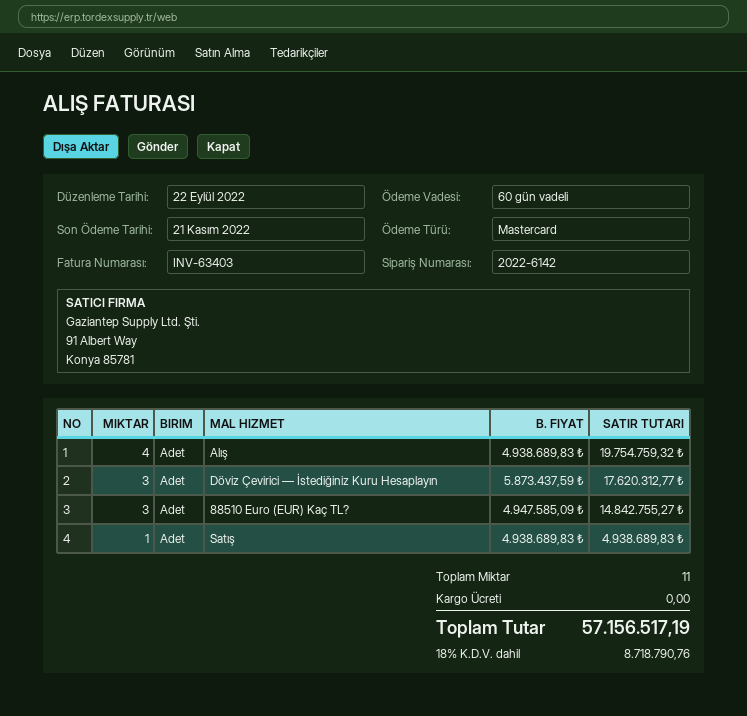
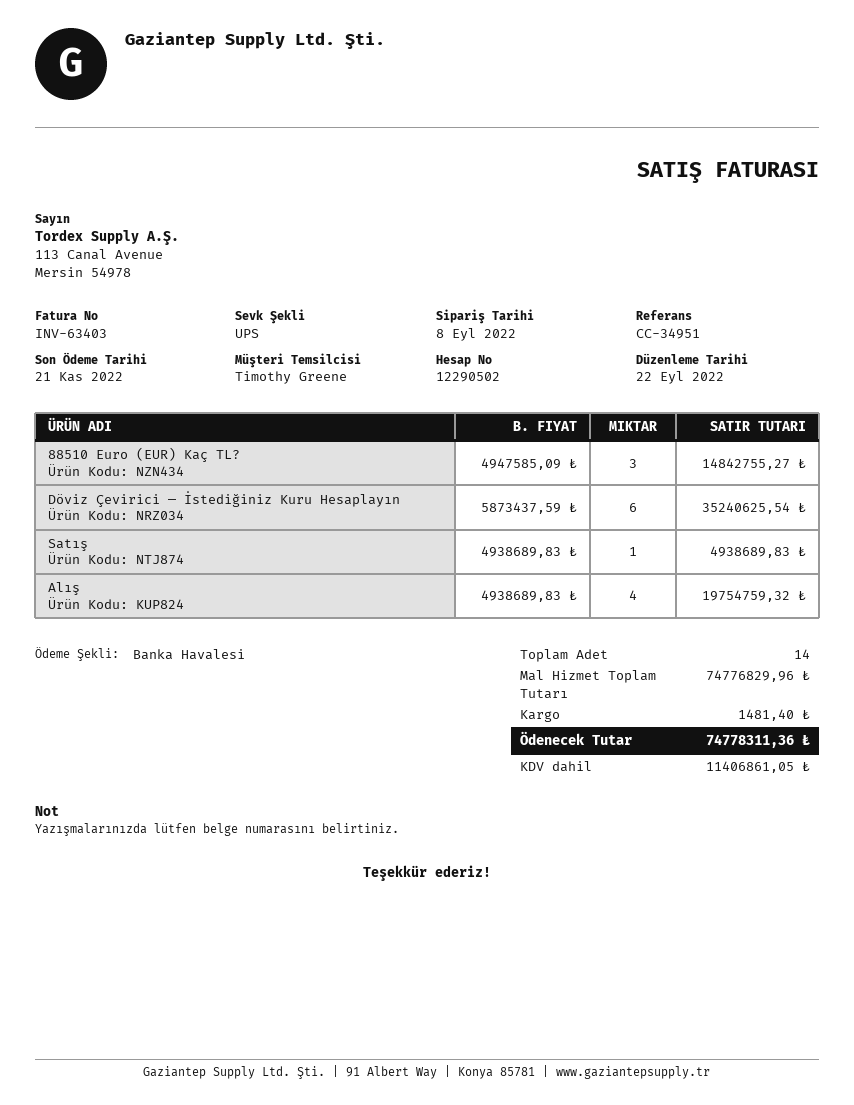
payment method: Mastercard -> bank transfer
Döviz Çevirici — İstediğiniz Kuru Hesaplayın: 3 x 5873437.59 = 17620312.77 -> 6 x 5873437.59 = 35240625.54
total quantity: 11 -> 14
shipping: 0.00 -> 1481.40
tax: 8718790.76 -> 11406861.05
total: 57156517.19 -> 74778311.36

